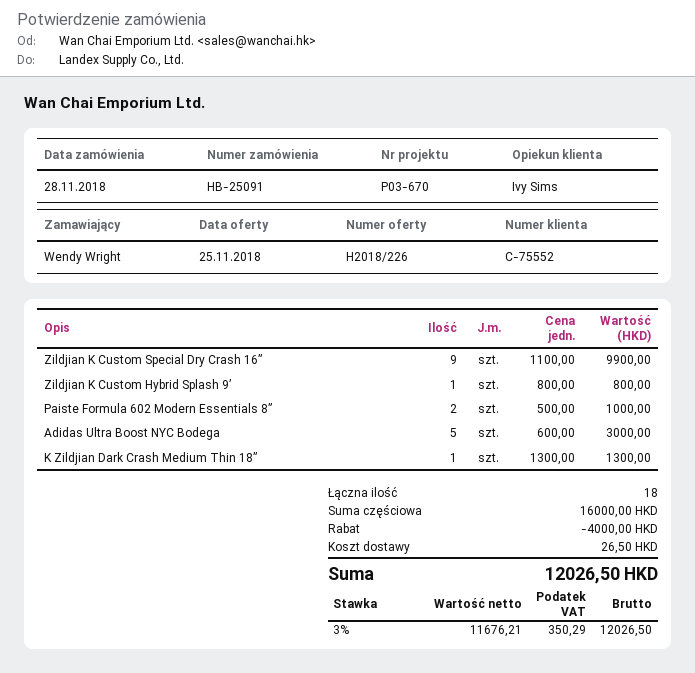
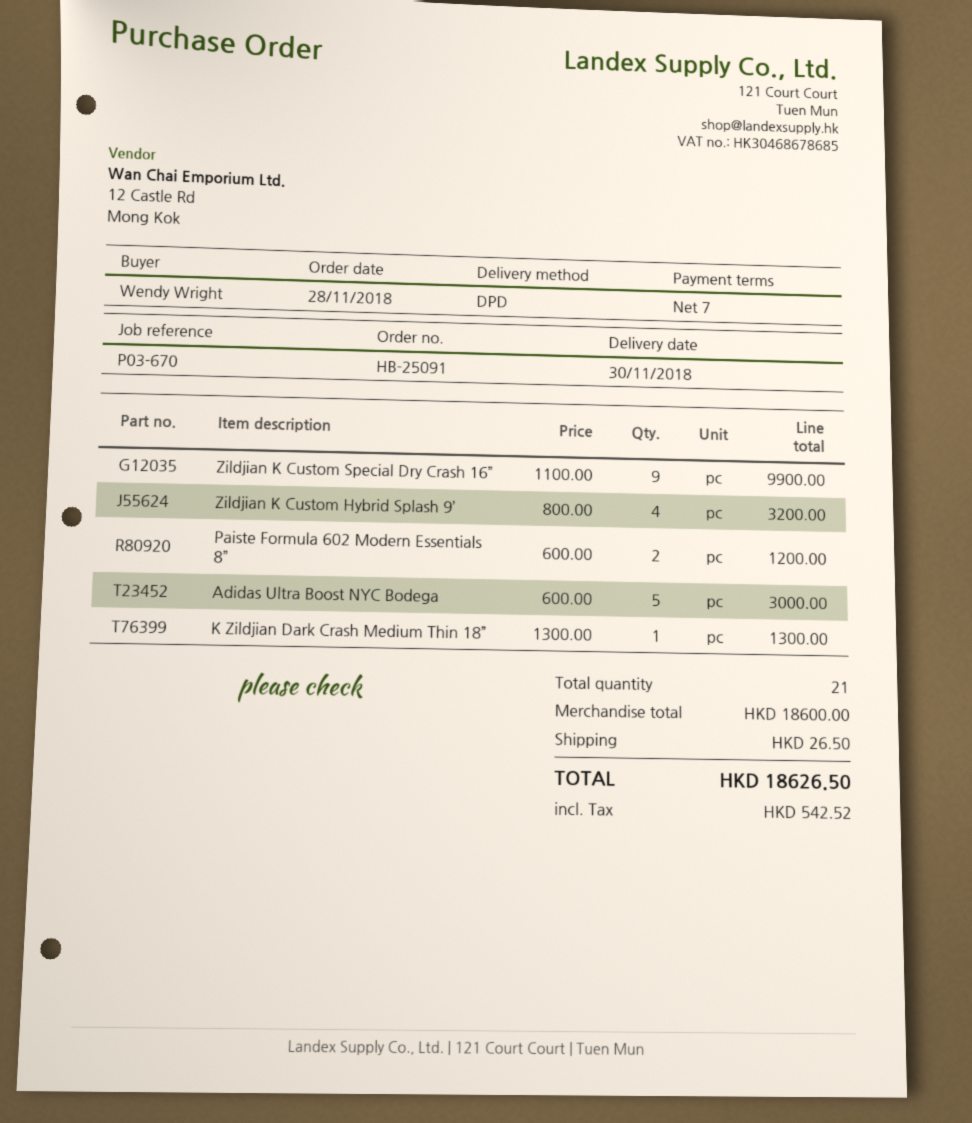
Zildjian K Custom Hybrid Splash 9’: 1 x 800.00 = 800.00 -> 4 x 800.00 = 3200.00
Paiste Formula 602 Modern Essentials 8”: 2 x 500.00 = 1000.00 -> 2 x 600.00 = 1200.00
total quantity: 18 -> 21
subtotal: 16000.00 -> 18600.00
discount: 4000.00 -> none
tax: 350.29 -> 542.52
total: 12026.50 -> 18626.50

